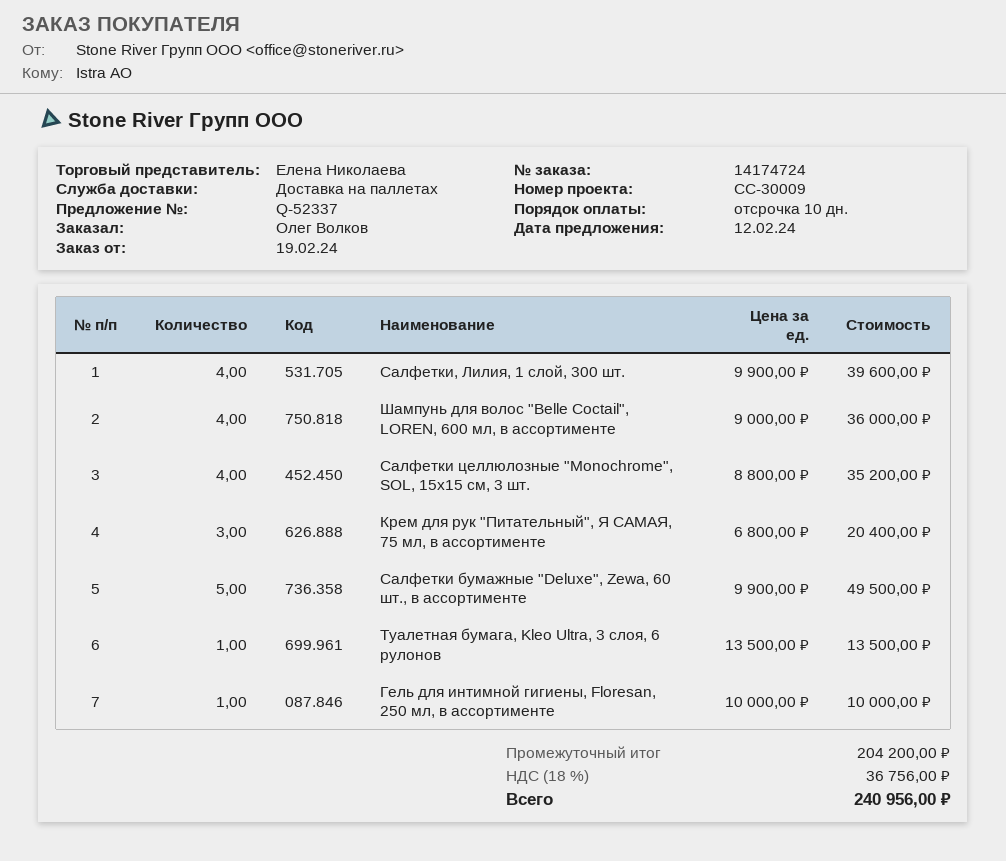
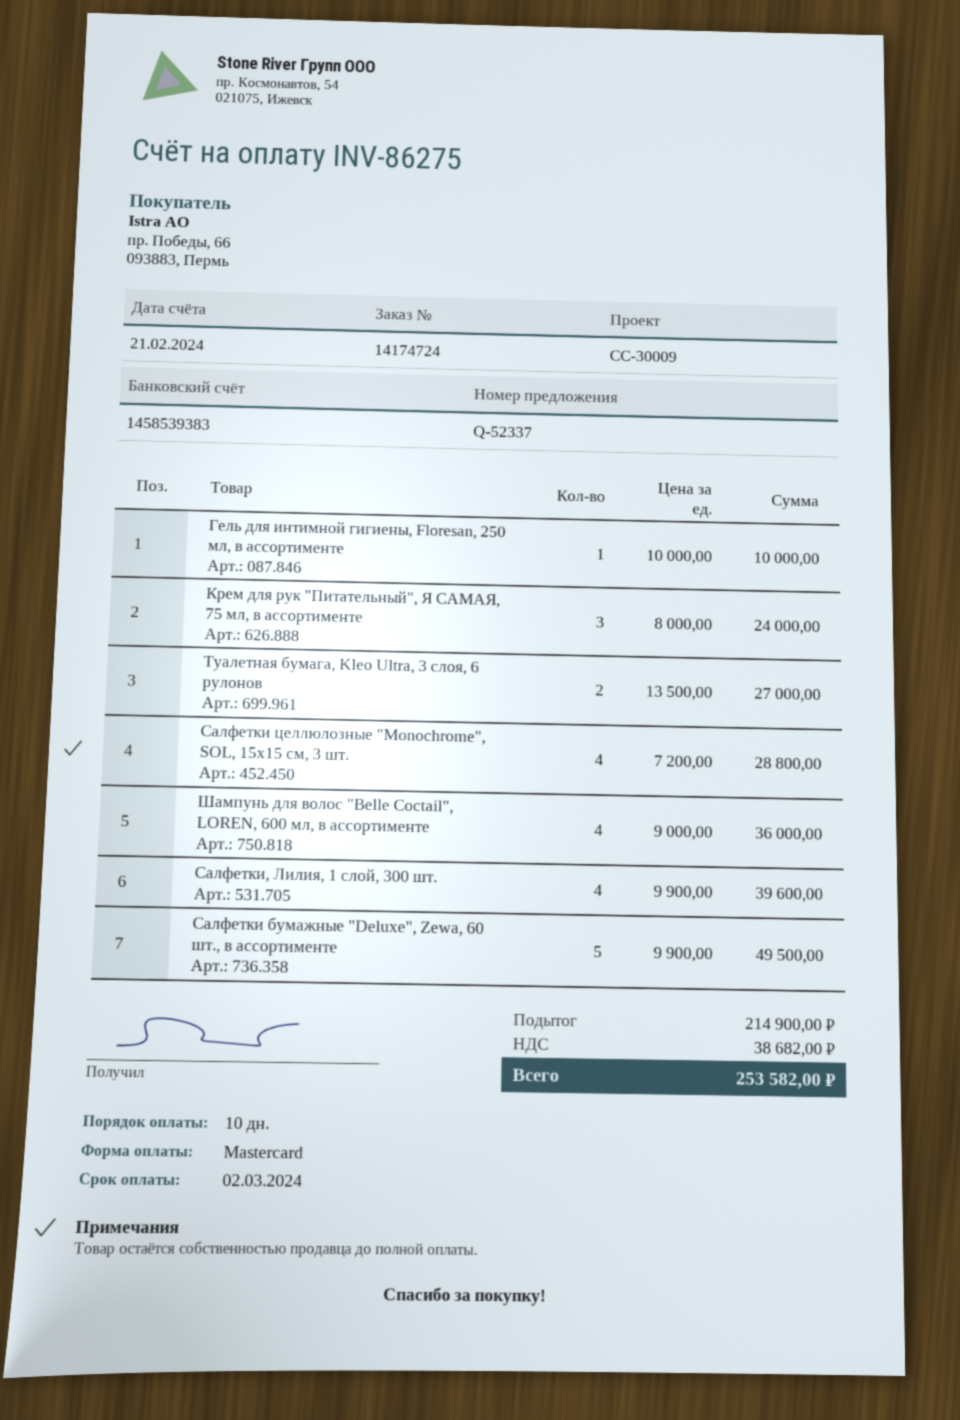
Салфетки целлюлозные "Monochrome", SOL, 15х15 см, 3 шт.: 4 x 8800.00 = 35200.00 -> 4 x 7200.00 = 28800.00
Крем для рук "Питательный", Я САМАЯ, 75 мл, в ассортименте: 3 x 6800.00 = 20400.00 -> 3 x 8000.00 = 24000.00
Туалетная бумага, Kleo Ultra, 3 слоя, 6 рулонов: 1 x 13500.00 = 13500.00 -> 2 x 13500.00 = 27000.00
subtotal: 204200.00 -> 214900.00
tax: 36756.00 -> 38682.00
total: 240956.00 -> 253582.00

